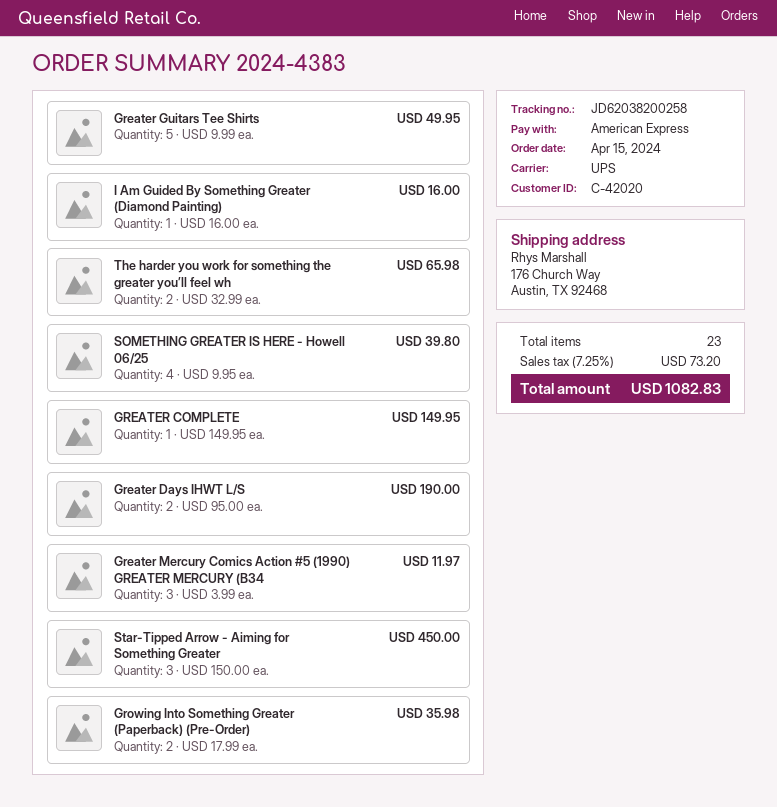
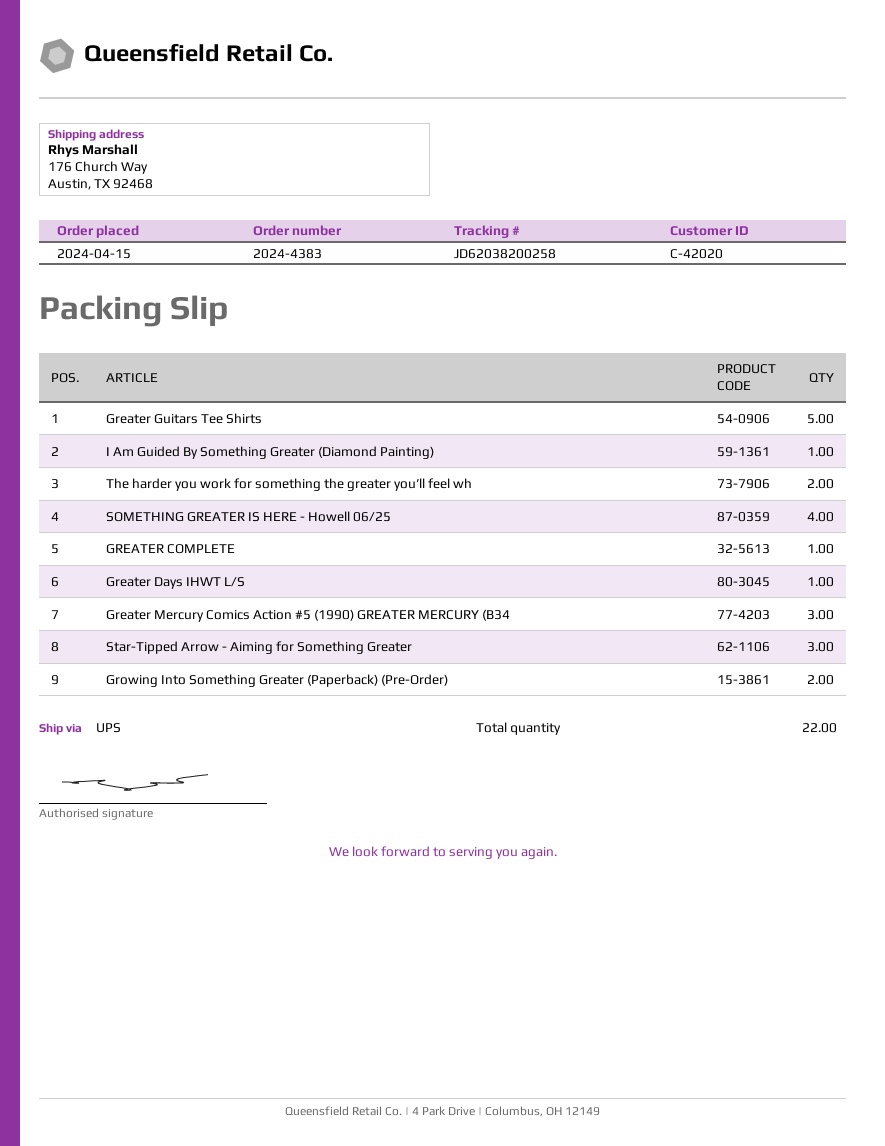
Greater Days IHWT L/S: 2 -> 1
total quantity: 23 -> 22

